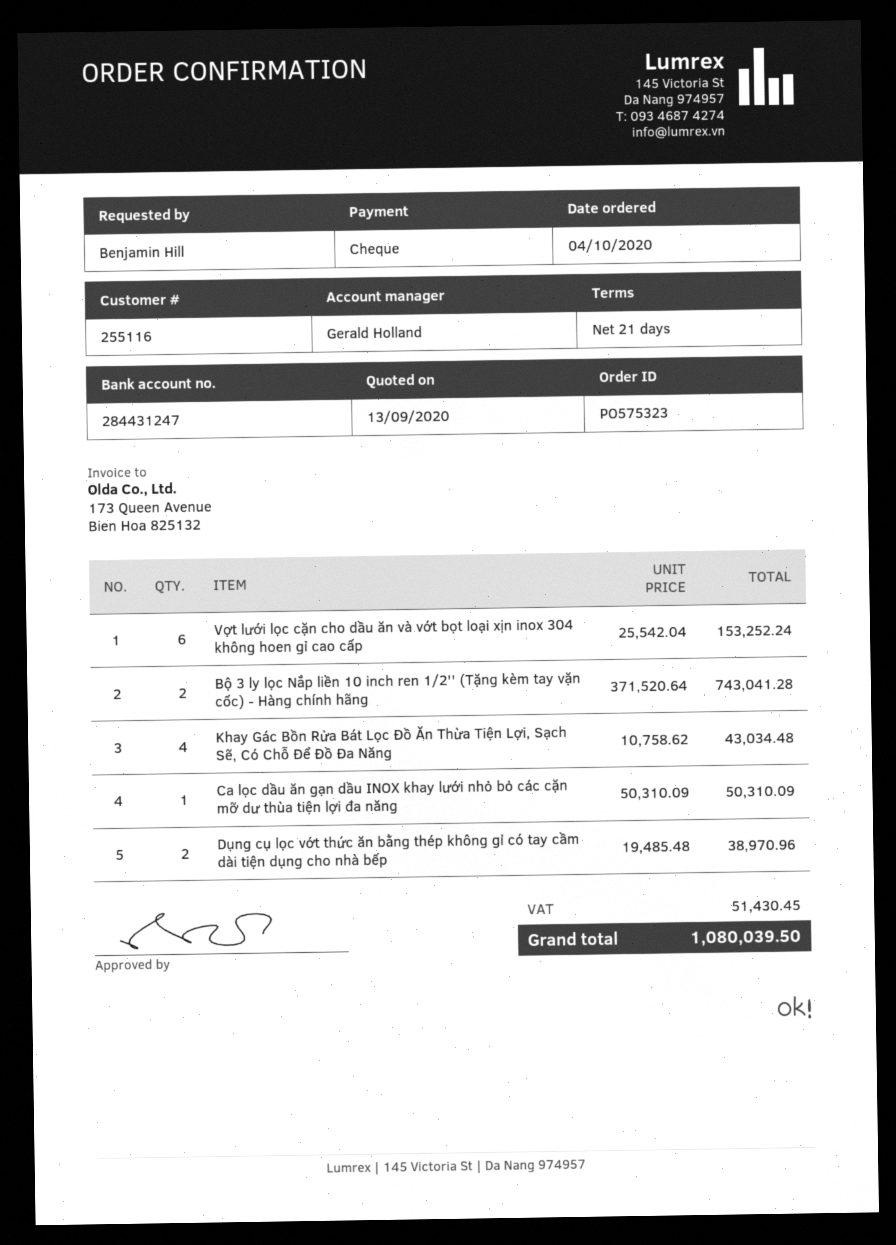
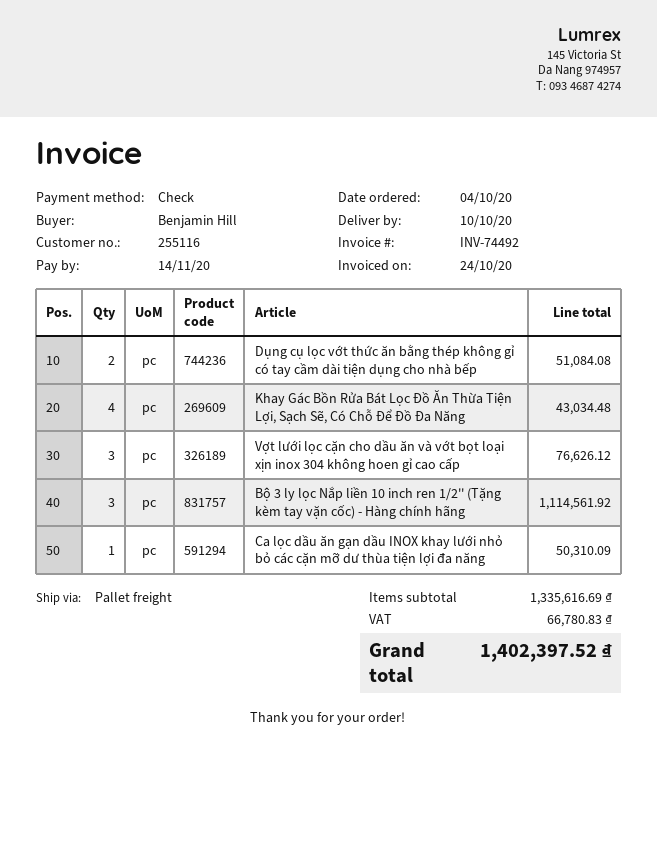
Vợt lưới lọc cặn cho dầu ăn và vớt bọt loại xịn inox 304 không hoen gỉ cao cấp: 6 for 153252.24 -> 3 for 76626.12
Bộ 3 ly lọc Nắp liền 10 inch ren 1/2'' (Tặng kèm tay vặn cốc) - Hàng chính hãng: 2 for 743041.28 -> 3 for 1114561.92
Dụng cụ lọc vớt thức ăn bằng thép không gỉ có tay cầm dài tiện dụng cho nhà bếp: 2 for 38970.96 -> 2 for 51084.08
tax: 51430.45 -> 66780.83
total: 1080039.50 -> 1402397.52

